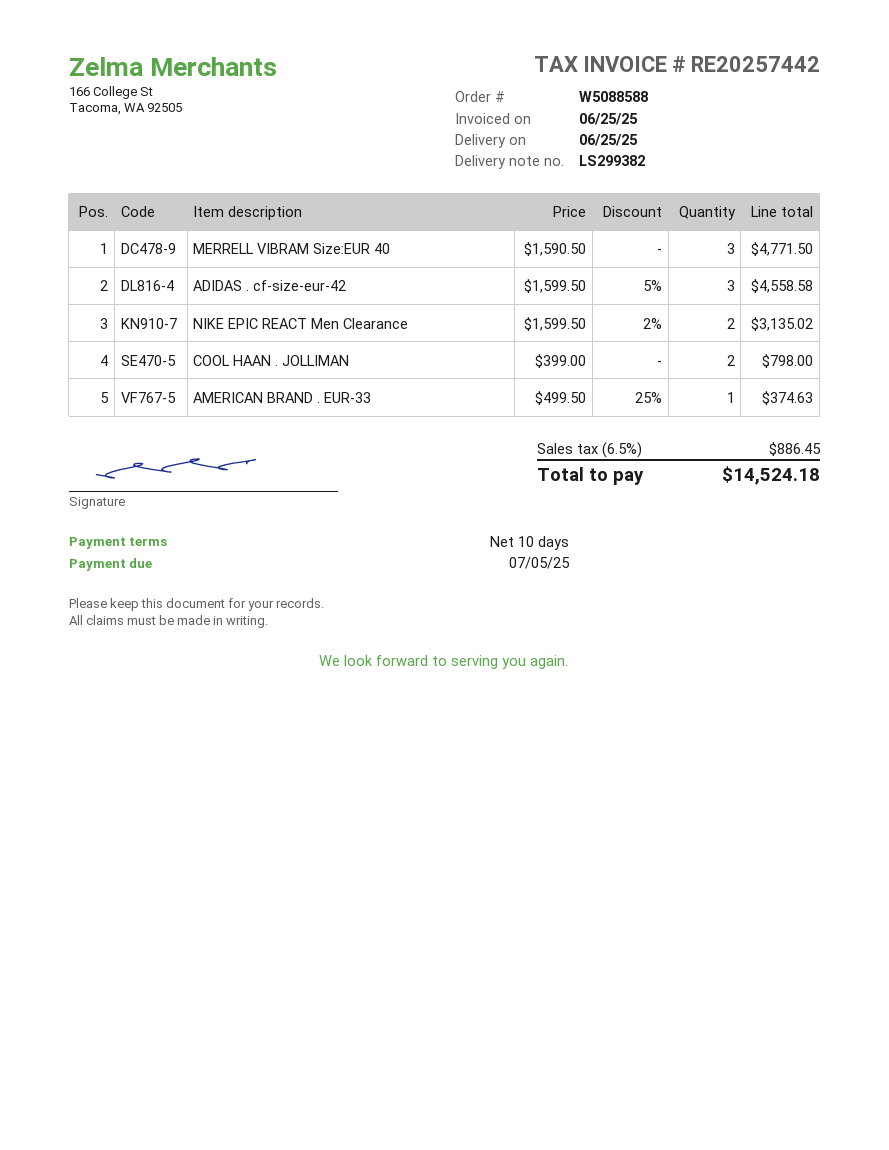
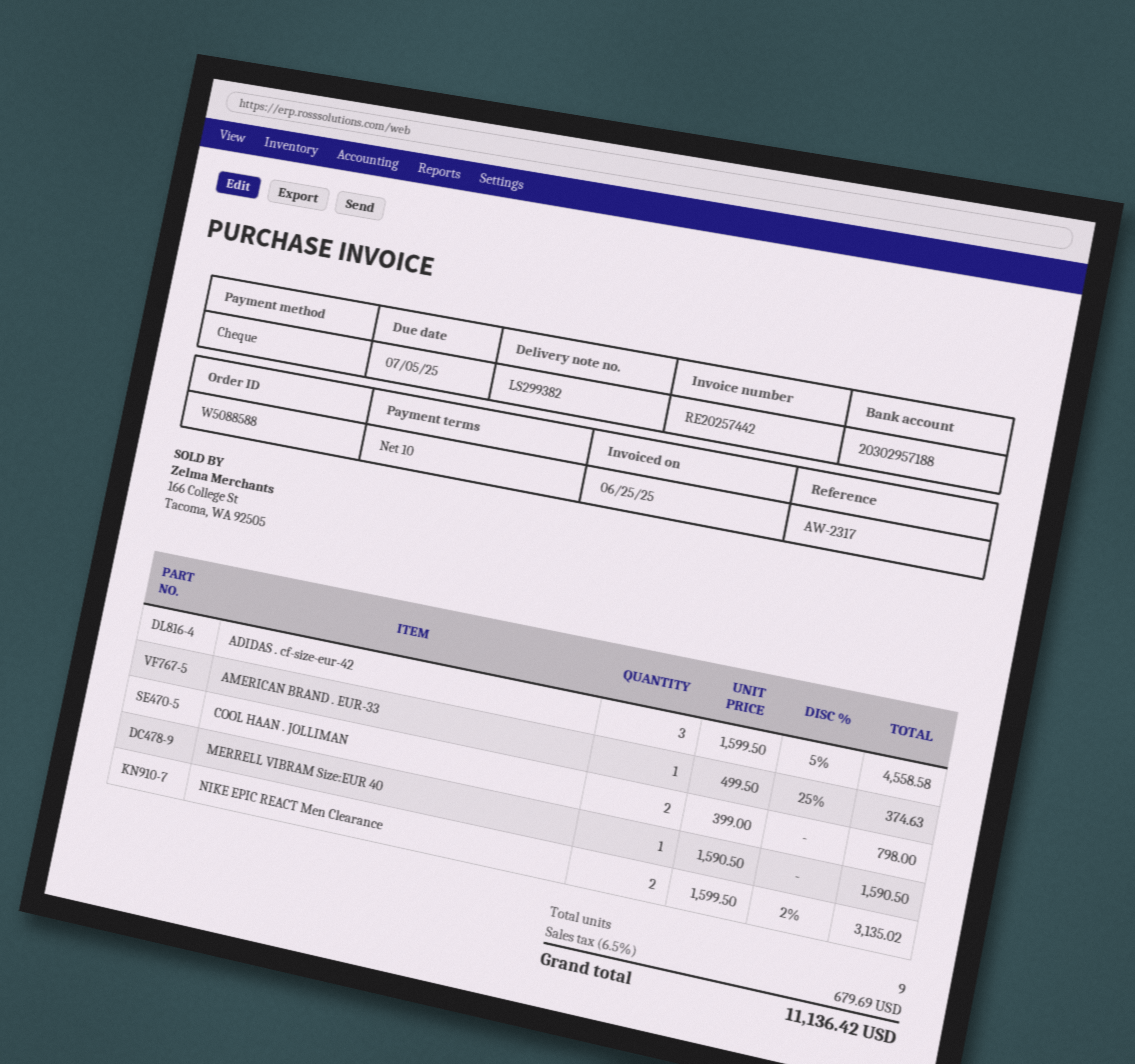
MERRELL VIBRAM Size:EUR 40: 3 x 1590.50 = 4771.50 -> 1 x 1590.50 = 1590.50
tax: 6.5% = 886.45 -> 6.5% = 679.69
total: 14524.18 -> 11136.42

